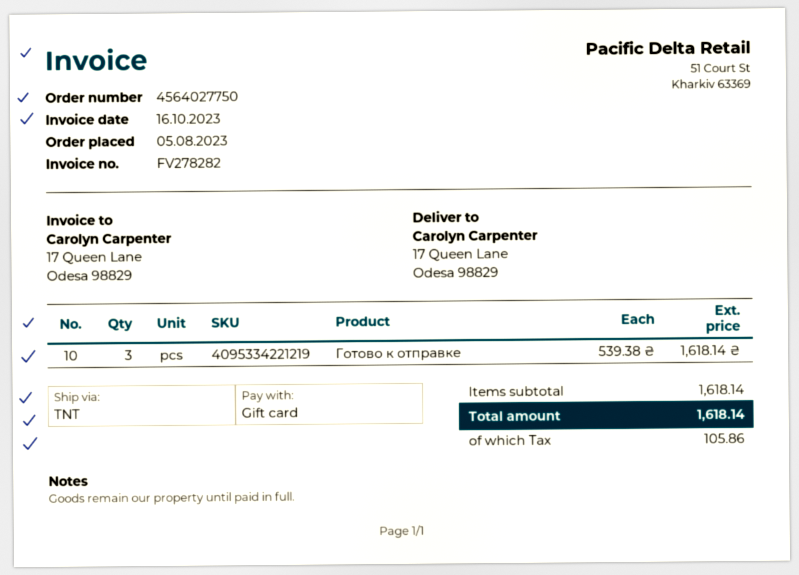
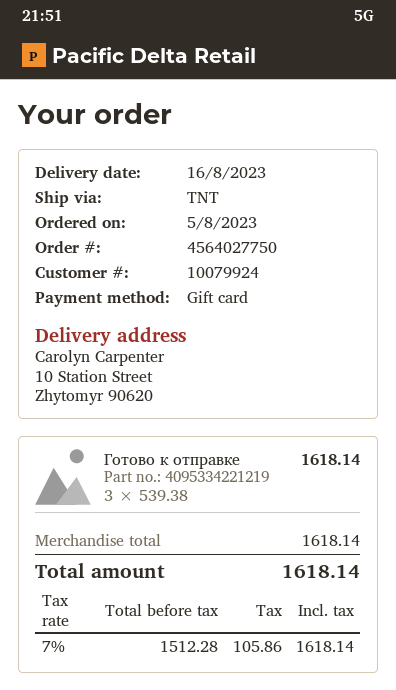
ship to: 17 Queen Lane, Odesa 98829 -> 10 Station Street, Zhytomyr 90620

